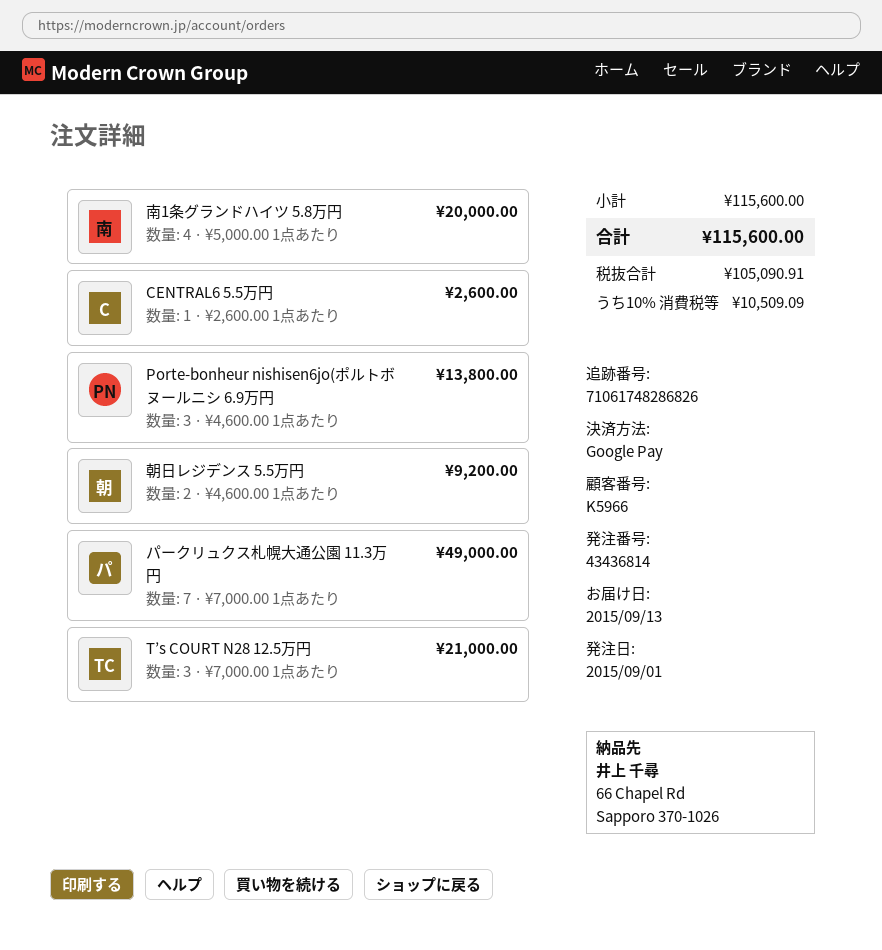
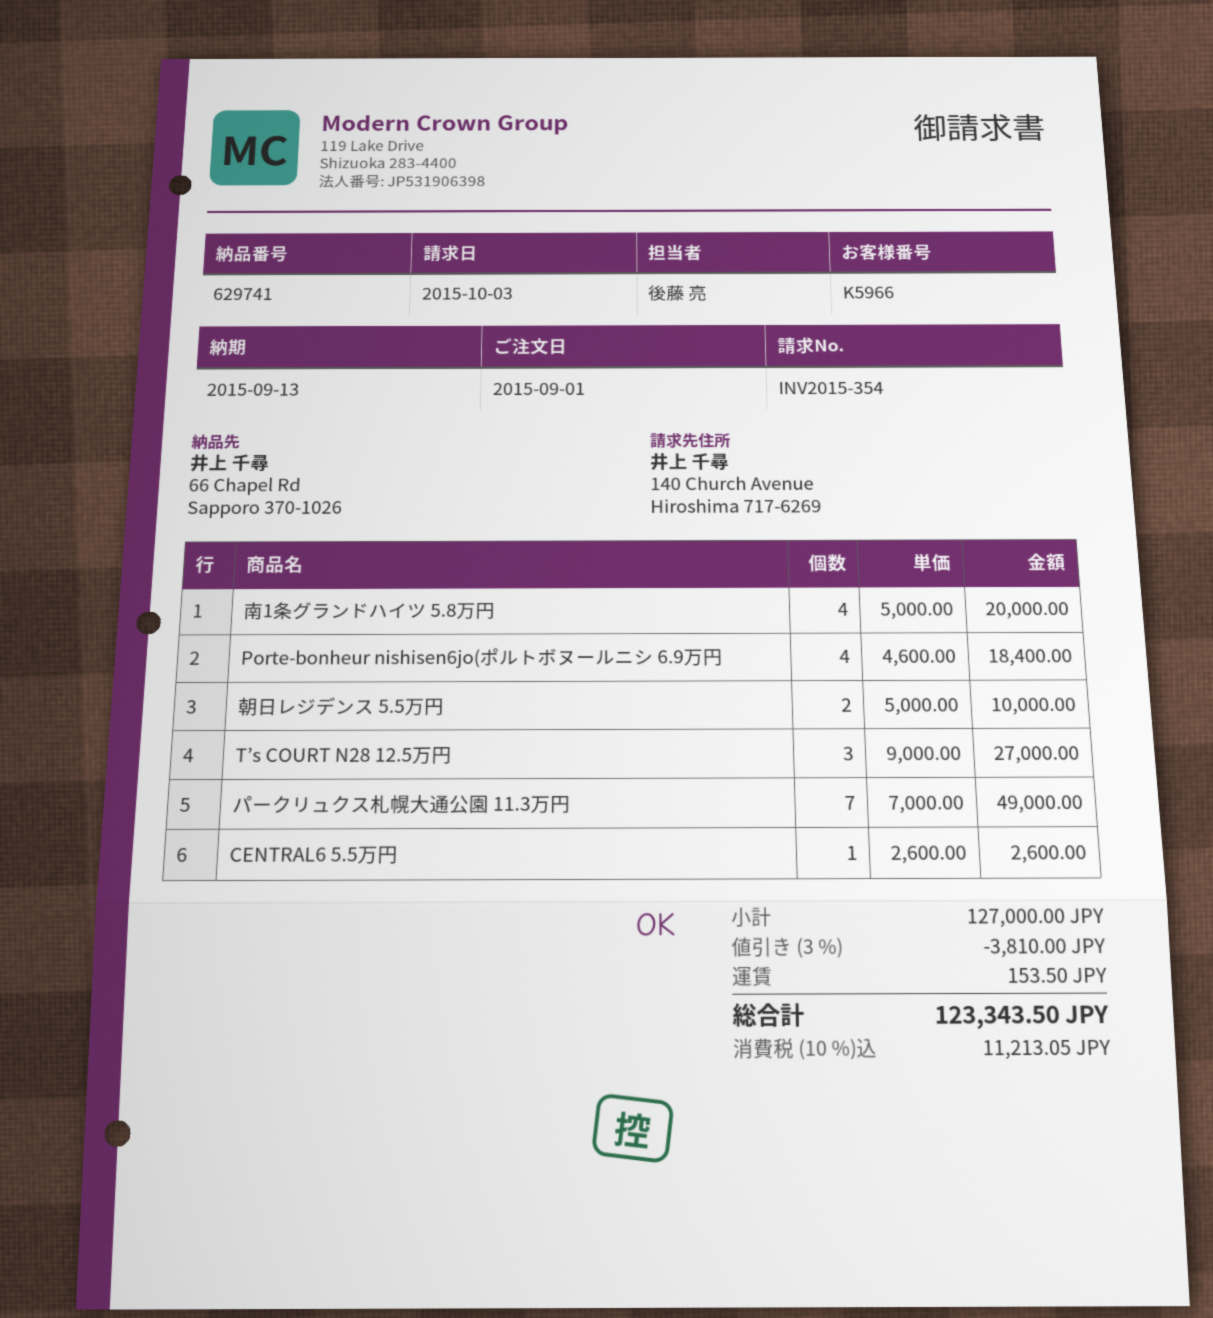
Porte-bonheur nishisen6jo(ポルトボヌールニシ 6.9万円: 3 x 4600.00 = 13800.00 -> 4 x 4600.00 = 18400.00
朝日レジデンス 5.5万円: 2 x 4600.00 = 9200.00 -> 2 x 5000.00 = 10000.00
T’s COURT N28 12.5万円: 3 x 7000.00 = 21000.00 -> 3 x 9000.00 = 27000.00
subtotal: 115600.00 -> 127000.00
discount: none -> 3% = 3810.00
shipping: none -> 153.50
tax: 10% = 10509.09 -> 10% = 11213.05
total: 115600.00 -> 123343.50

